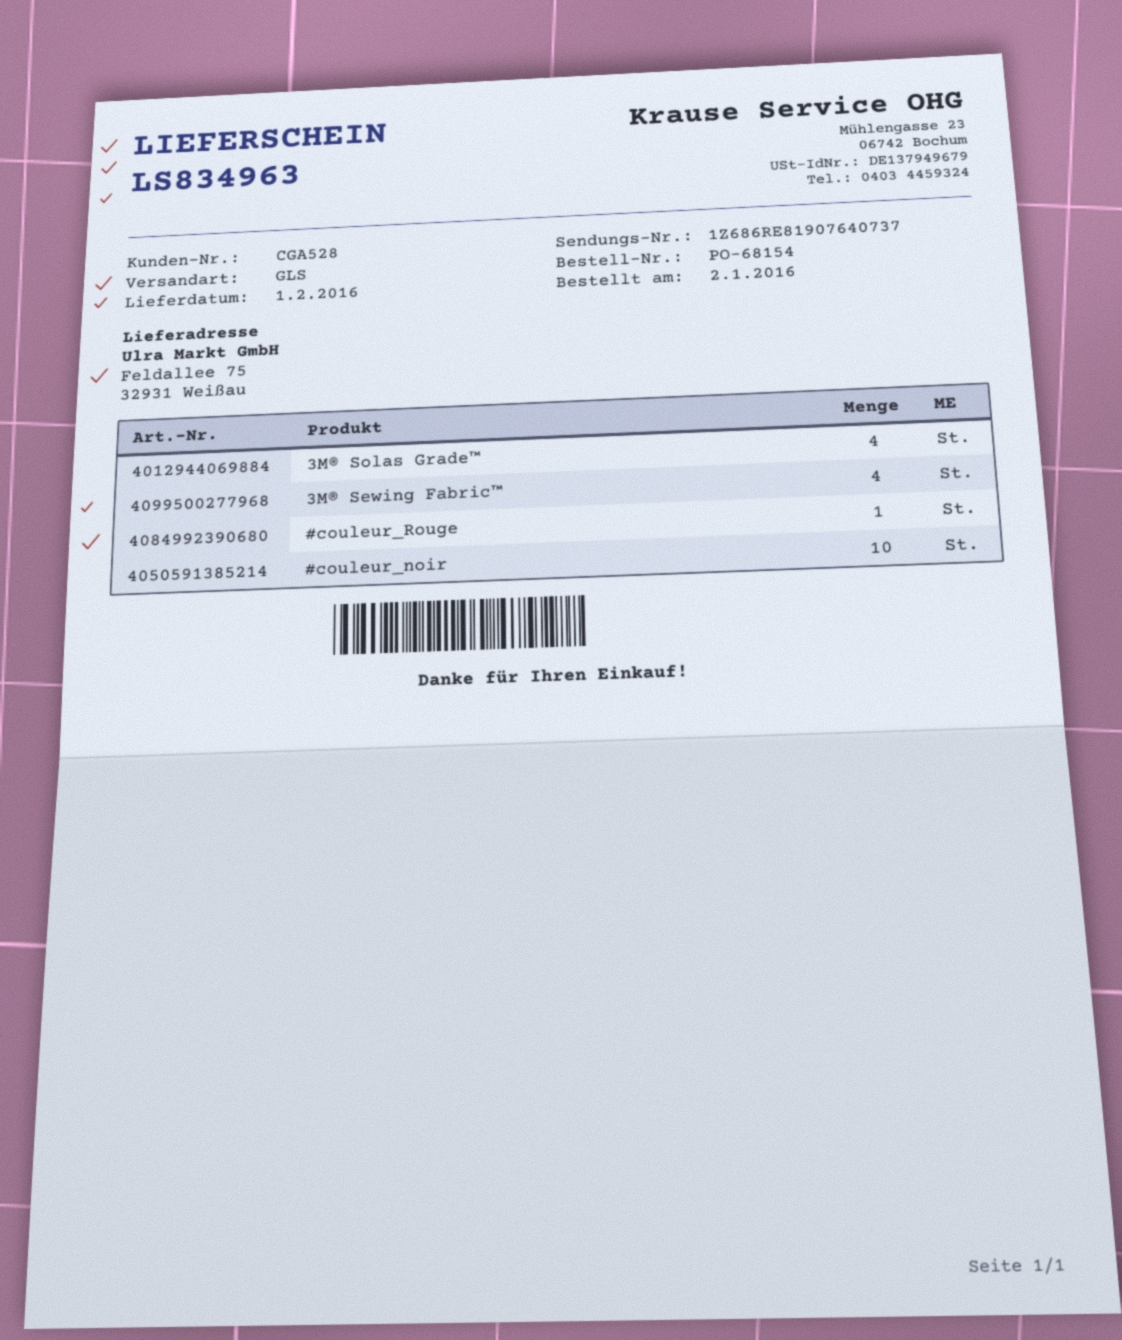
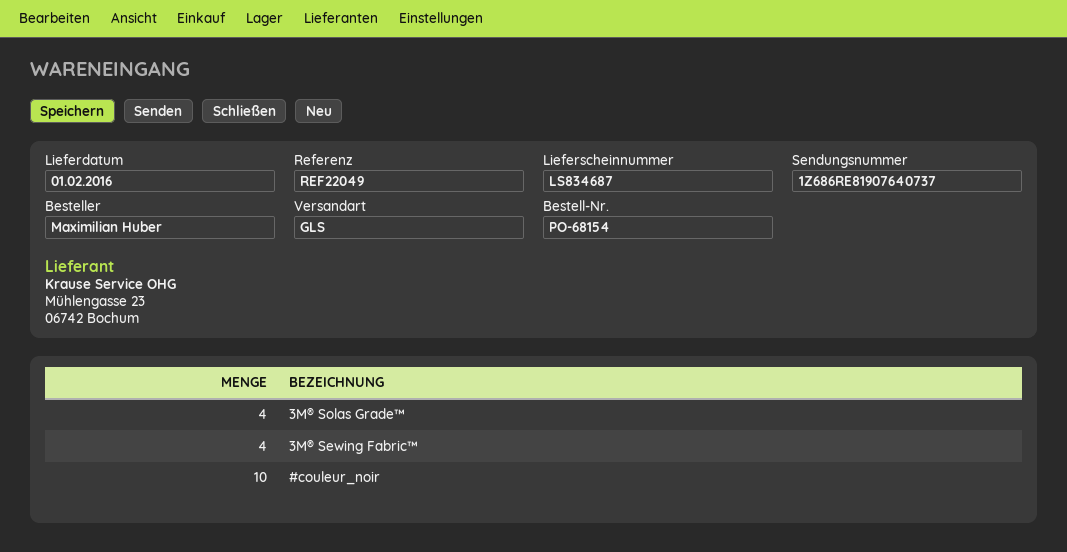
delivery note number: LS834963 -> LS834687
#couleur_Rouge: 1 -> none

